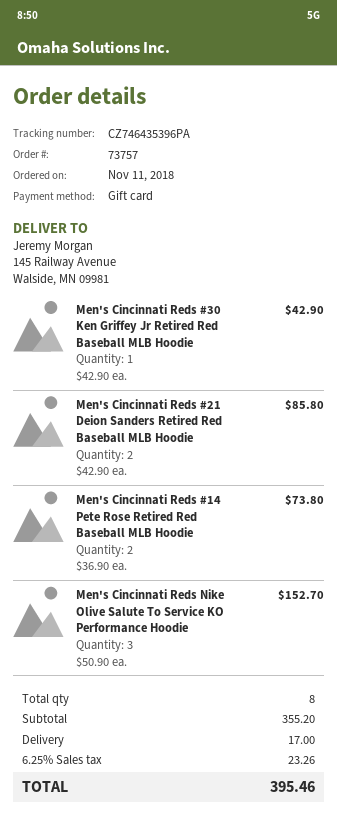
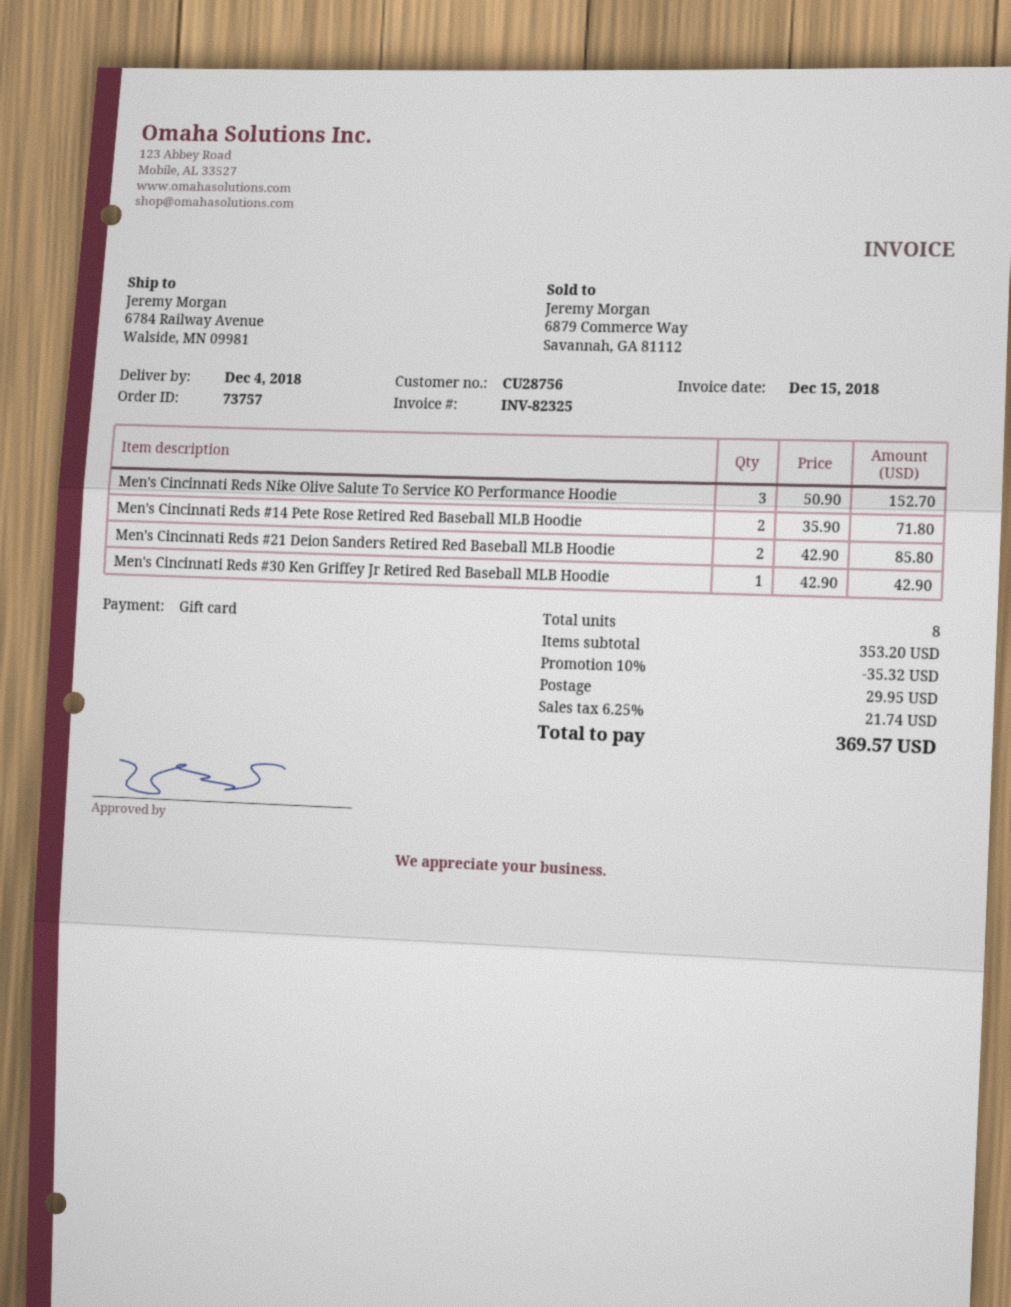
ship to: 145 Railway Avenue, Walside, MN 09981 -> 6784 Railway Avenue, Walside, MN 09981
Men's Cincinnati Reds #14 Pete Rose Retired Red Baseball MLB Hoodie: 2 x 36.90 = 73.80 -> 2 x 35.90 = 71.80
subtotal: 355.20 -> 353.20
discount: none -> 10% = 35.32
shipping: 17.00 -> 29.95
tax: 6.25% = 23.26 -> 6.25% = 21.74
total: 395.46 -> 369.57

